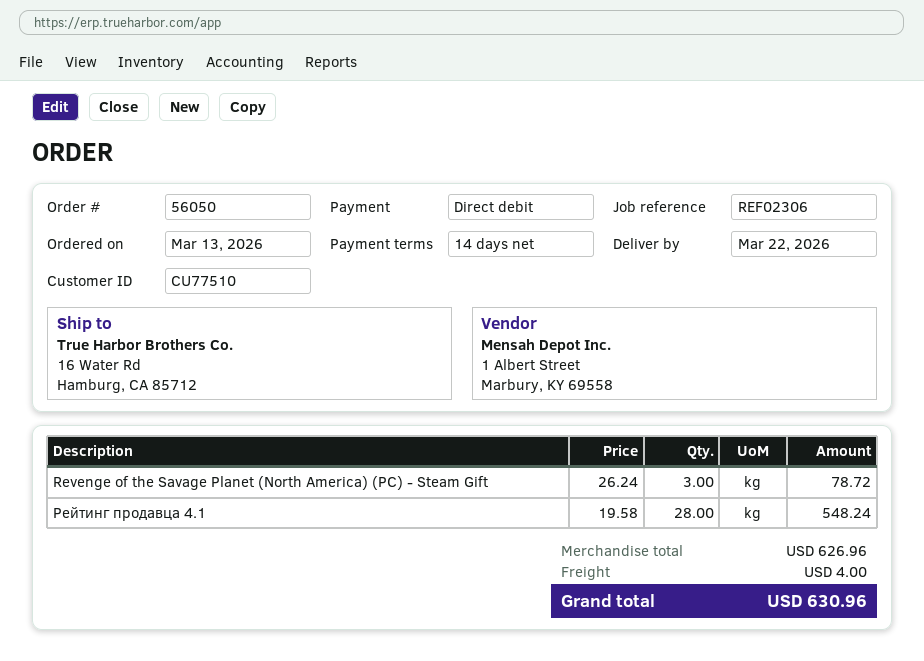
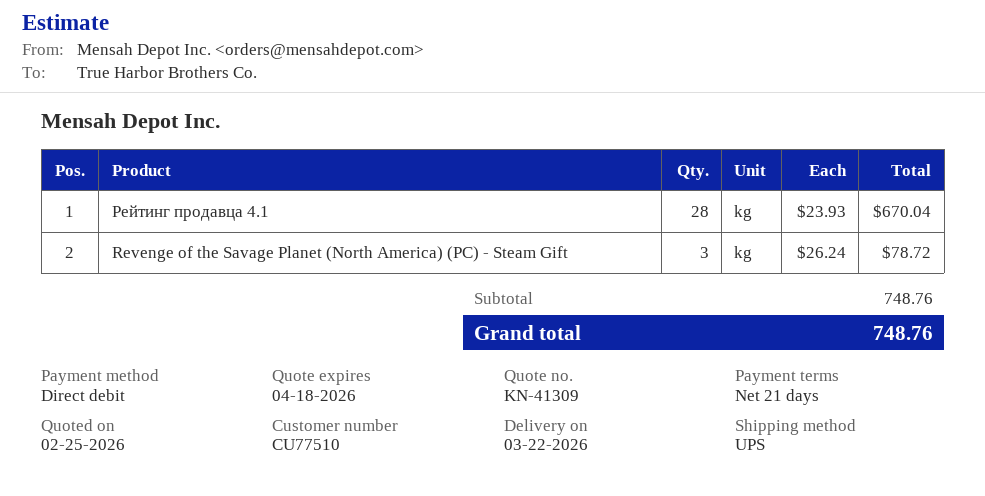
payment terms: 14 days -> 21 days
Рейтинг продавца 4.1: 28 x 19.58 = 548.24 -> 28 x 23.93 = 670.04
subtotal: 626.96 -> 748.76
shipping: 4.00 -> none
total: 630.96 -> 748.76

